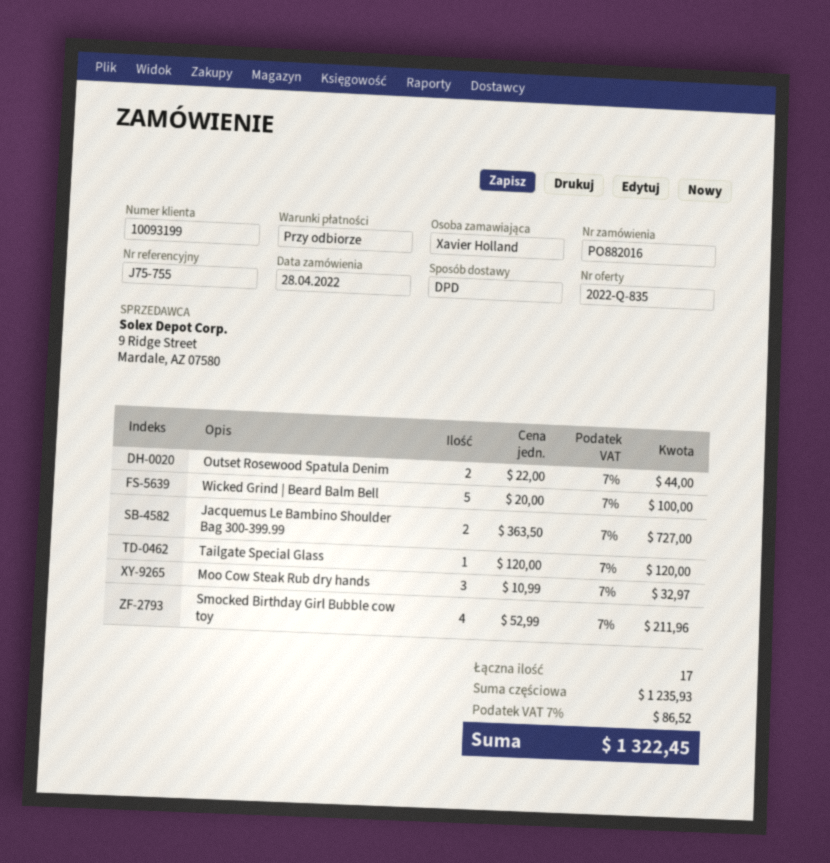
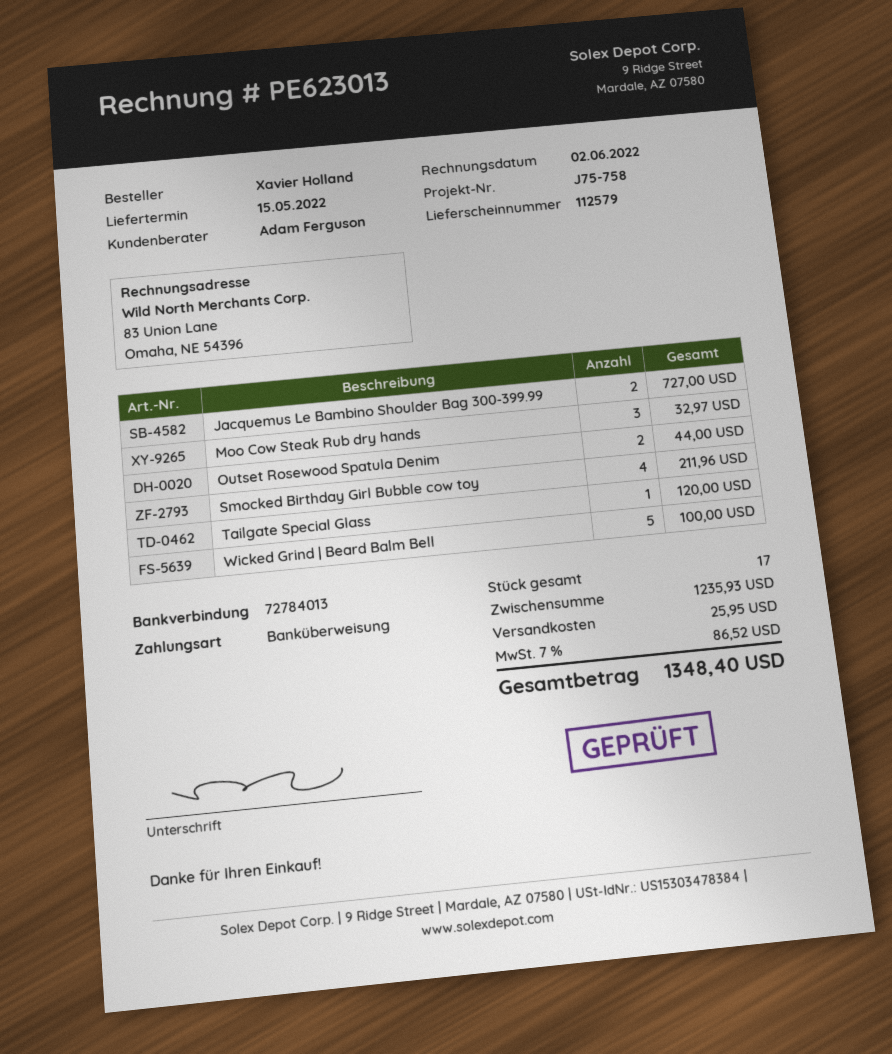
reference: J75-755 -> J75-758
shipping: none -> 25.95
total: 1322.45 -> 1348.40

